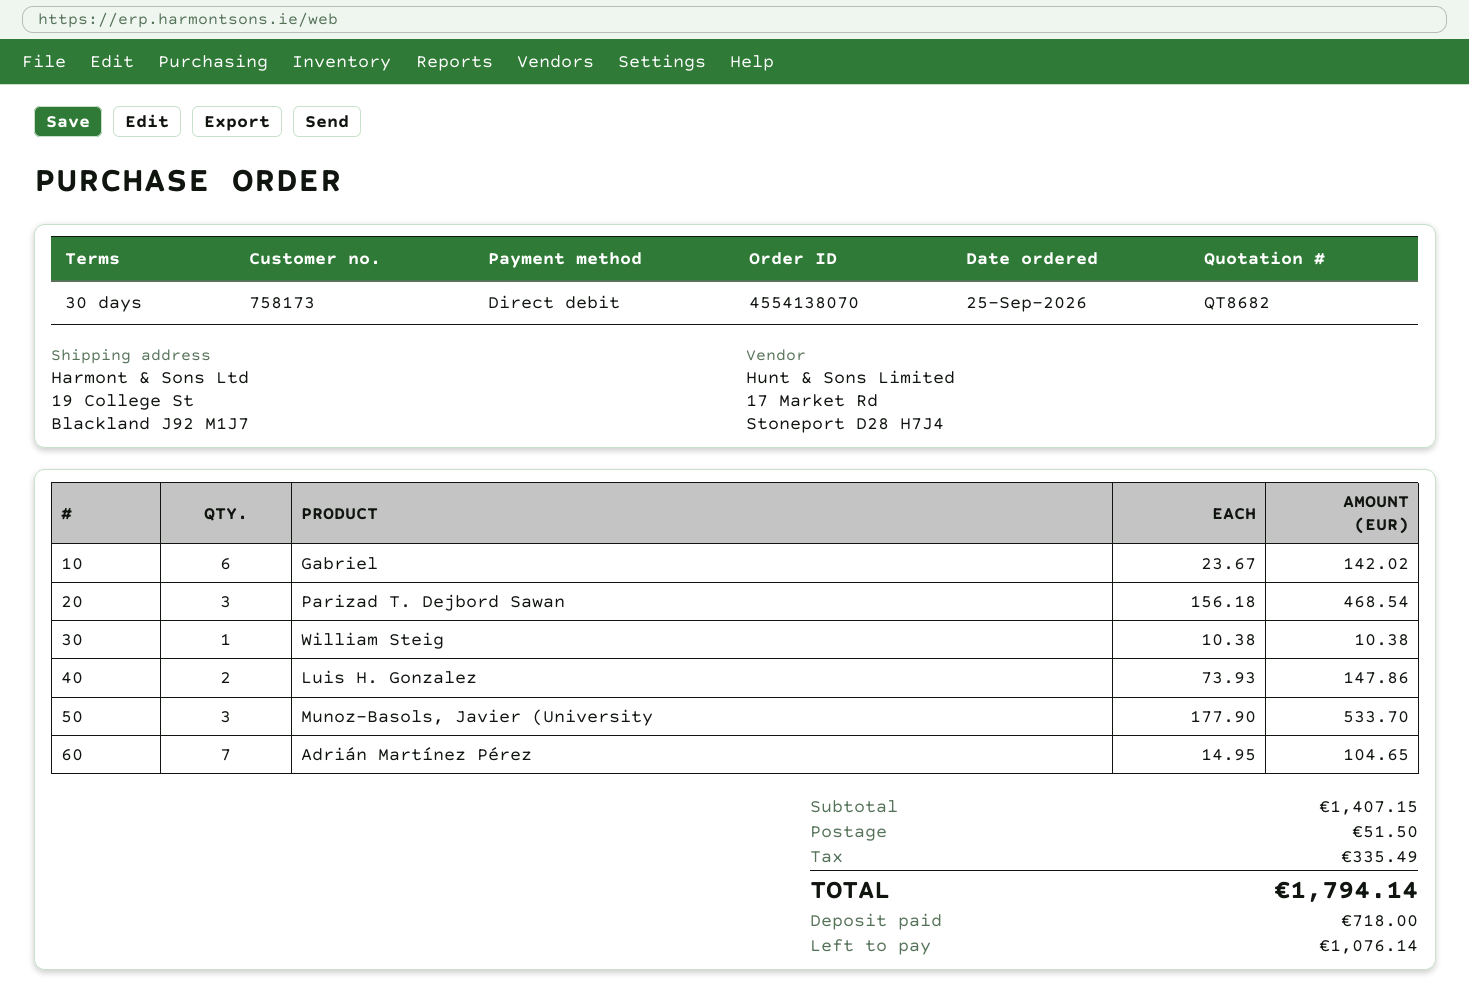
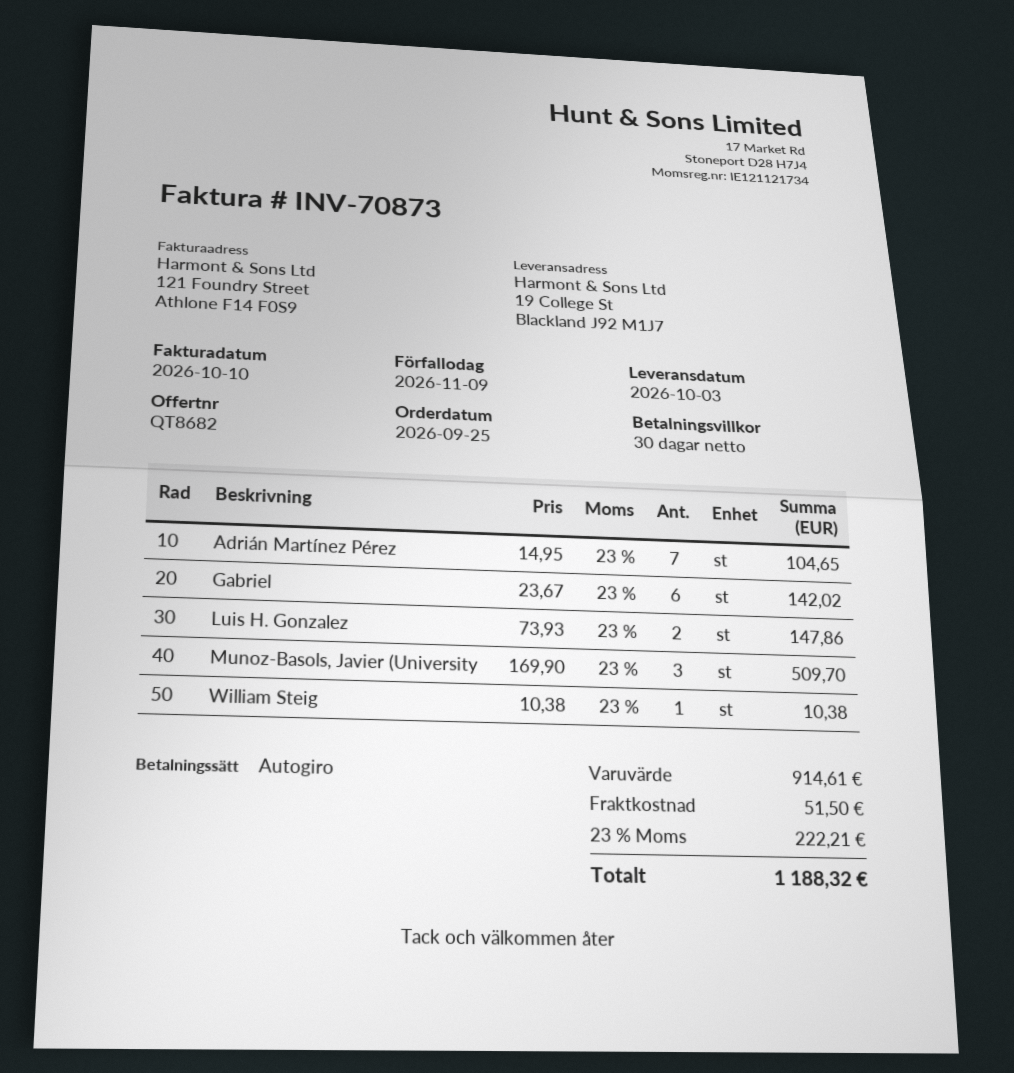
Parizad T. Dejbord Sawan: 3 x 156.18 = 468.54 -> none
Munoz-Basols, Javier (University: 3 x 177.90 = 533.70 -> 3 x 169.90 = 509.70
subtotal: 1407.15 -> 914.61
tax: 335.49 -> 222.21
total: 1794.14 -> 1188.32

